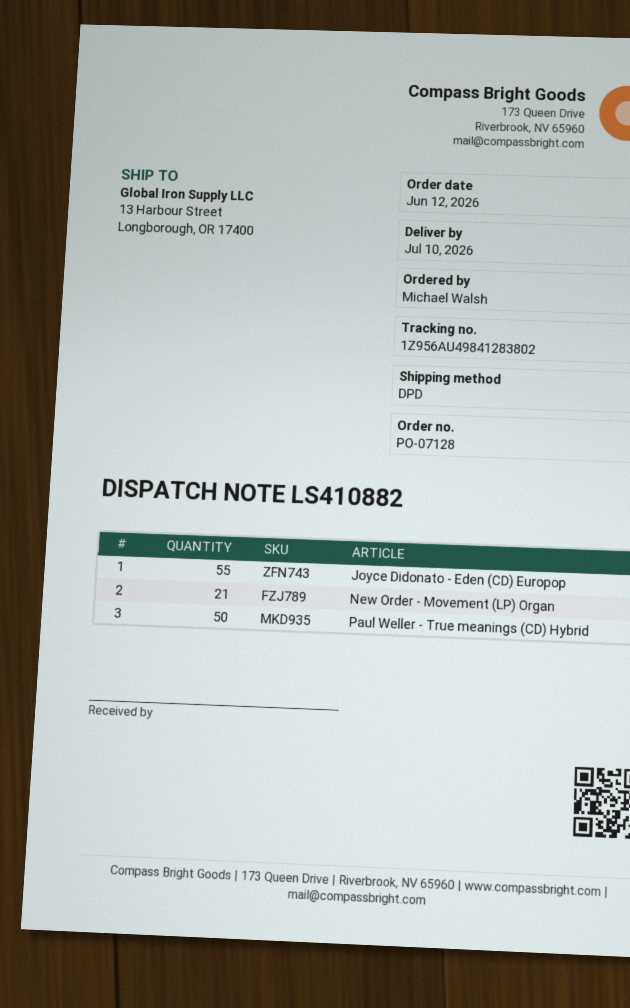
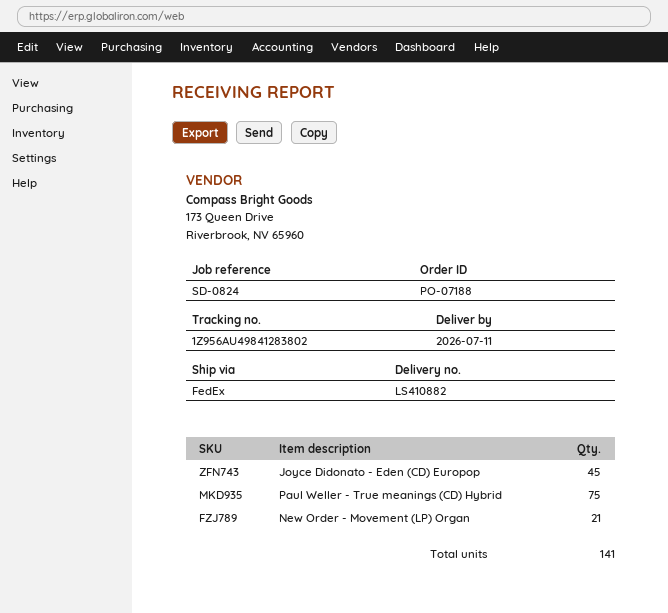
order number: PO-07128 -> PO-07188
delivery date: 2026-07-10 -> 2026-07-11
shipping method: DPD -> FedEx
Joyce Didonato - Eden (CD) Europop: 55 -> 45
Paul Weller - True meanings (CD) Hybrid: 50 -> 75

